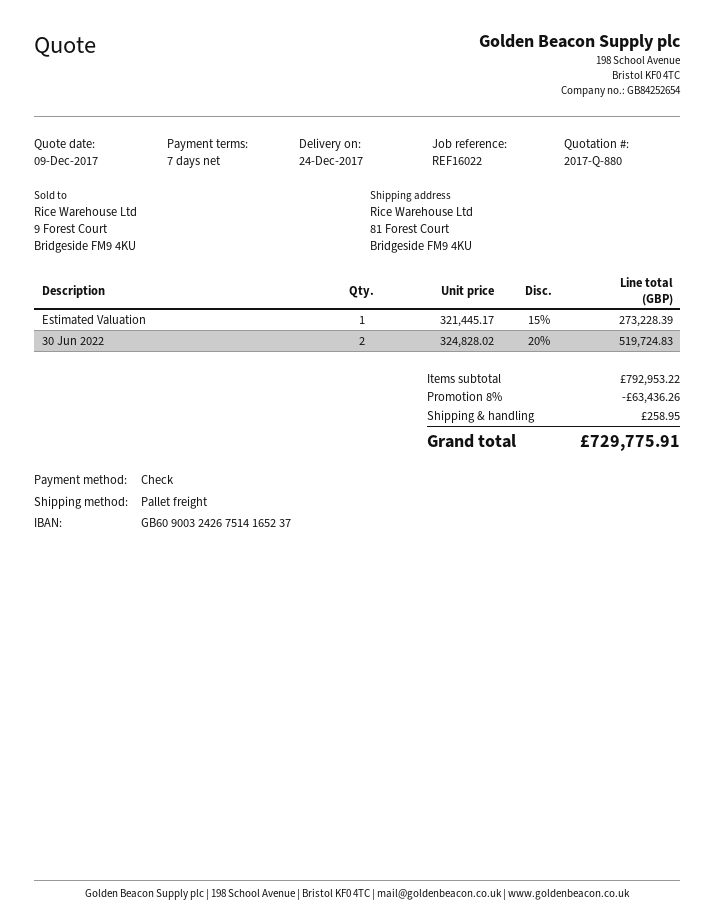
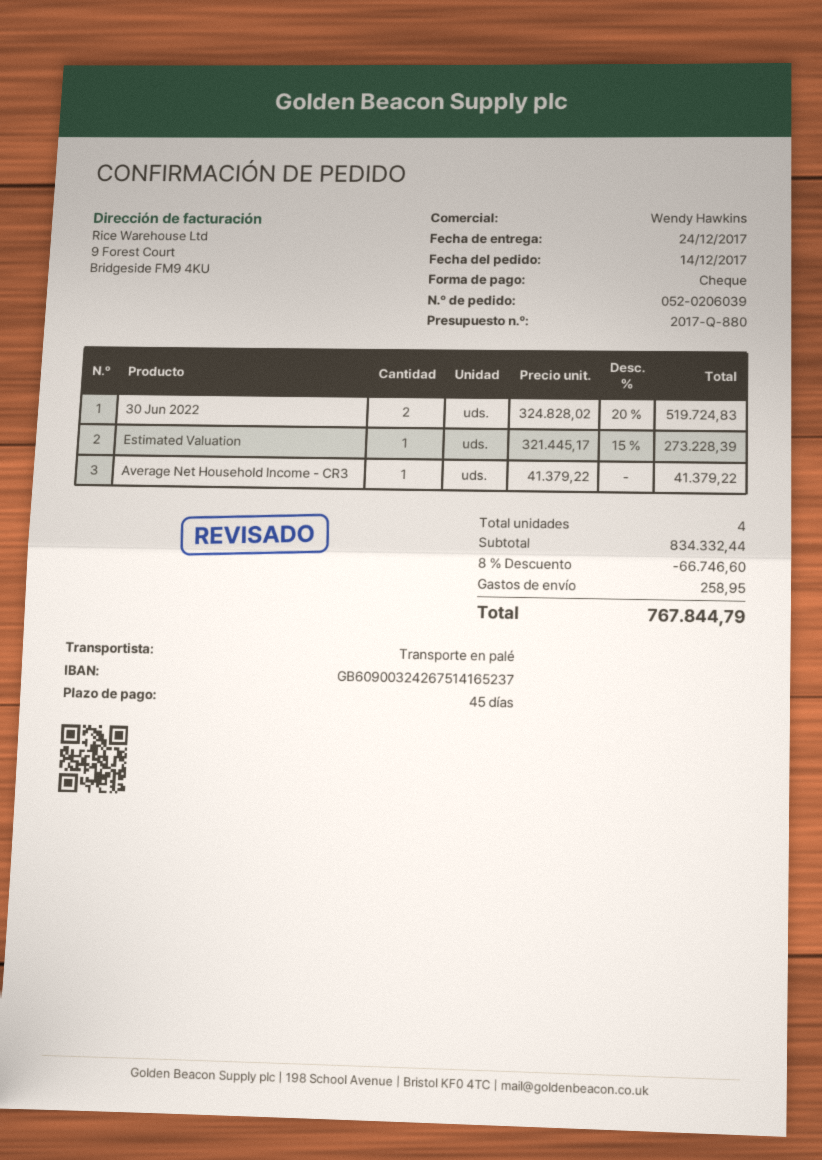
payment terms: 7 days -> 45 days
Average Net Household Income - CR3: none -> 1 x 41379.22 = 41379.22
subtotal: 792953.22 -> 834332.44
discount: 8% = 63436.26 -> 8% = 66746.60
total: 729775.91 -> 767844.79

